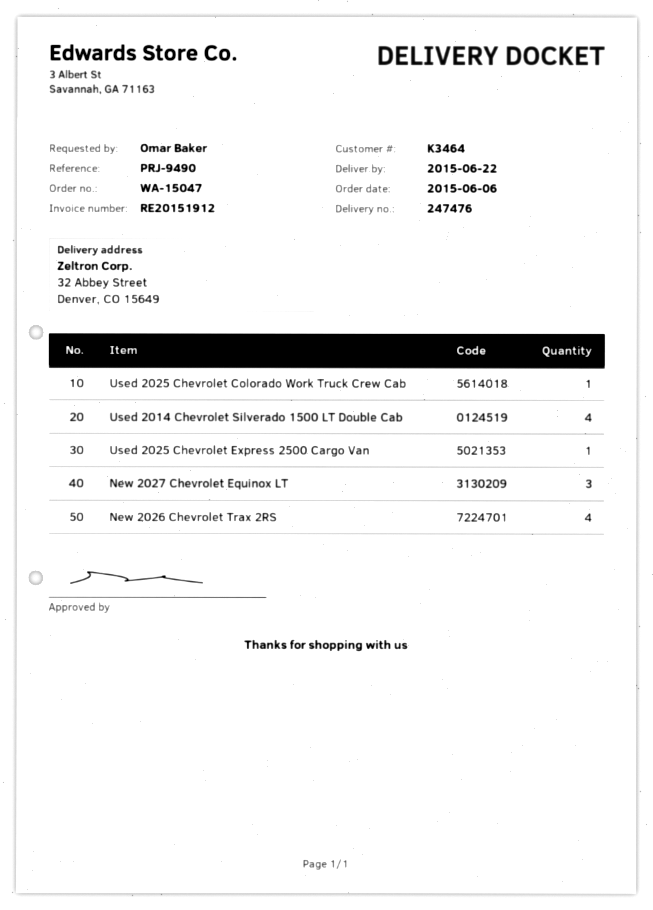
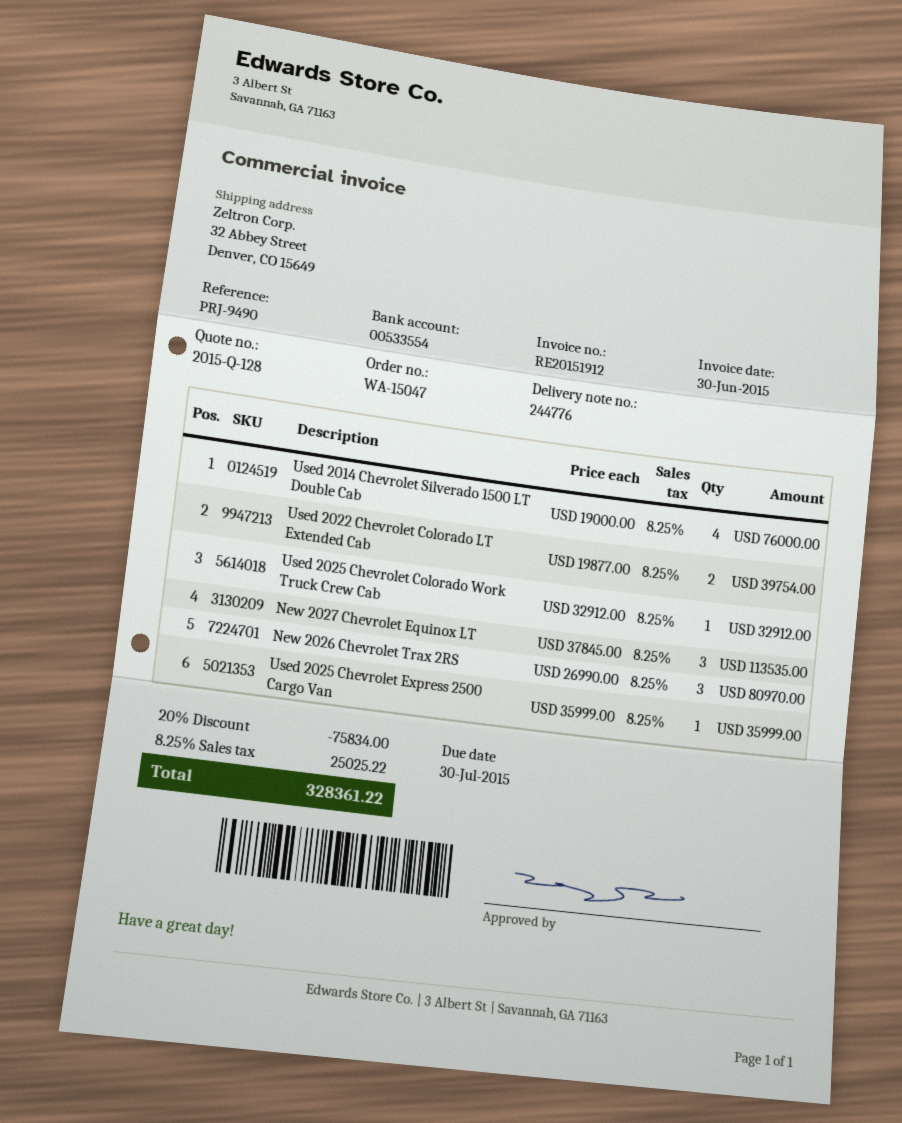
delivery note number: 247476 -> 244776
New 2026 Chevrolet Trax 2RS: 4 -> 3
Used 2022 Chevrolet Colorado LT Extended Cab: none -> 2

